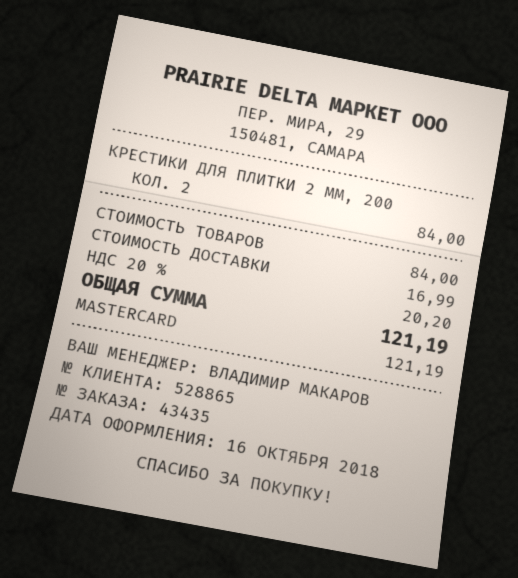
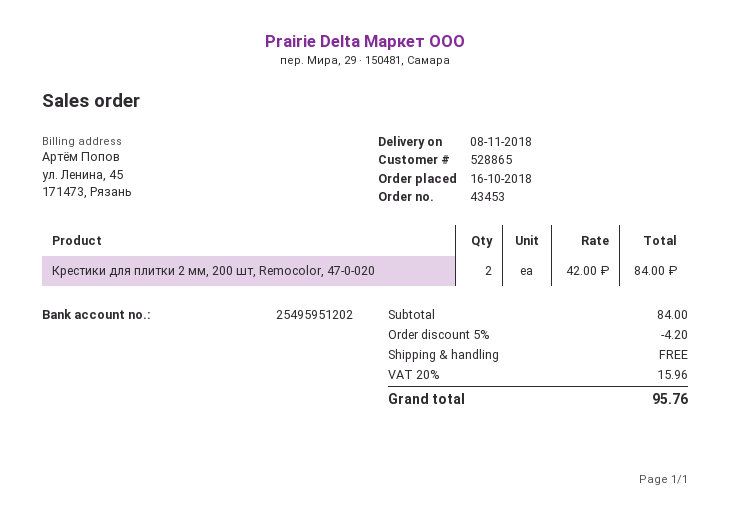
order number: 43435 -> 43453
discount: none -> 5% = 4.20
shipping: 16.99 -> 0.00
tax: 20% = 20.20 -> 20% = 15.96
total: 121.19 -> 95.76

